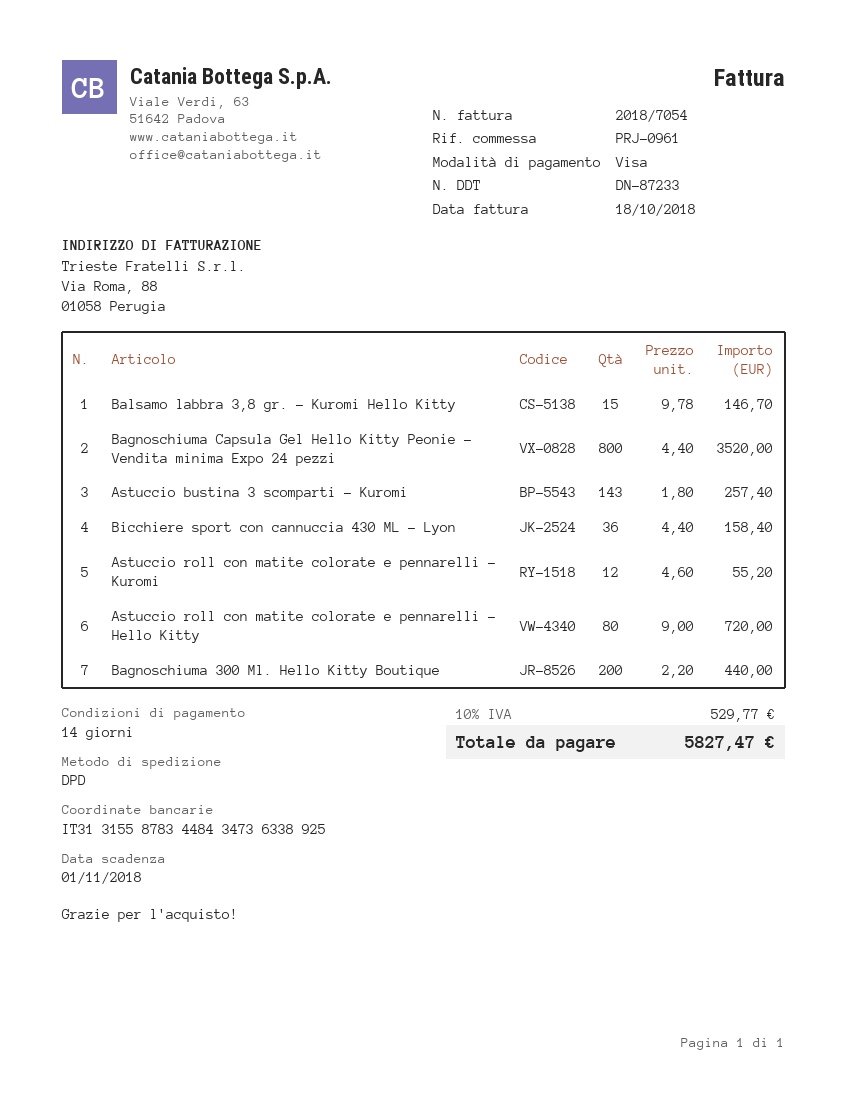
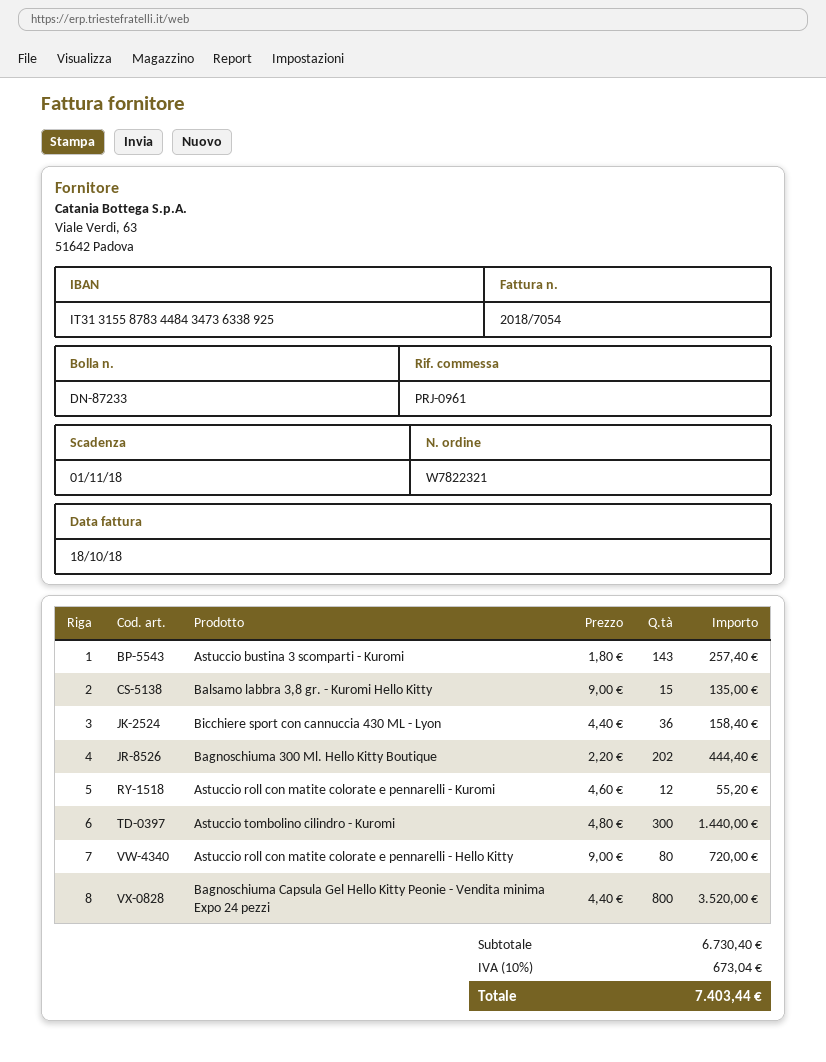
Balsamo labbra 3,8 gr. - Kuromi Hello Kitty: 15 x 9.78 = 146.70 -> 15 x 9.00 = 135.00
Bagnoschiuma 300 Ml. Hello Kitty Boutique: 200 x 2.20 = 440.00 -> 202 x 2.20 = 444.40
Astuccio tombolino cilindro - Kuromi: none -> 300 x 4.80 = 1440.00
tax: 10% = 529.77 -> 10% = 673.04
total: 5827.47 -> 7403.44

